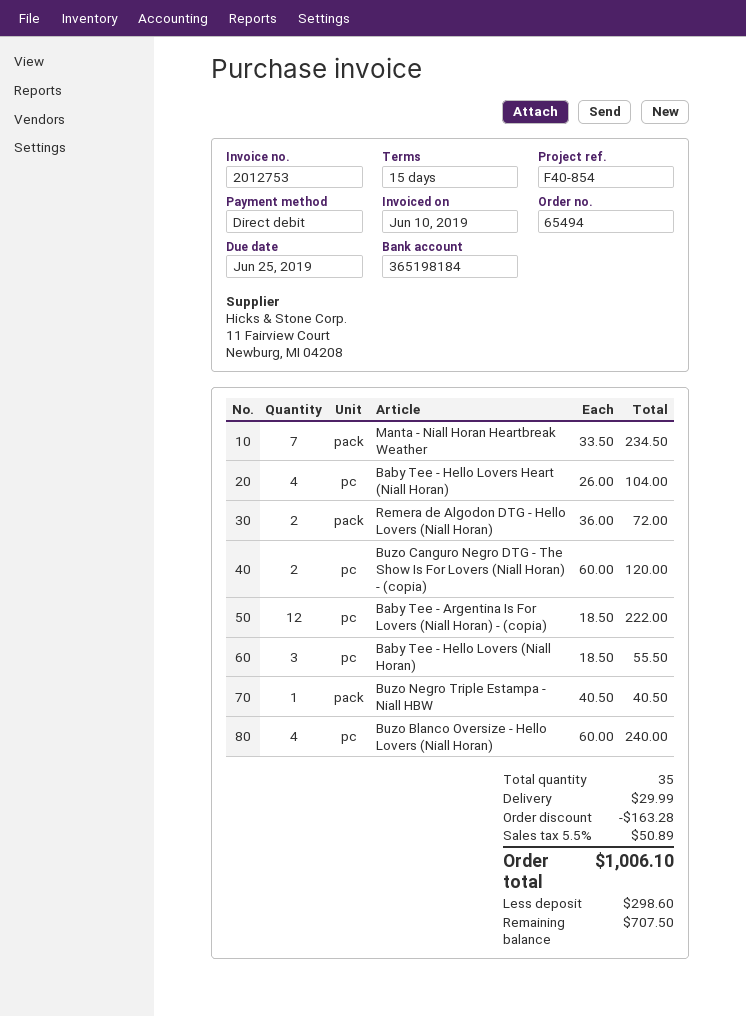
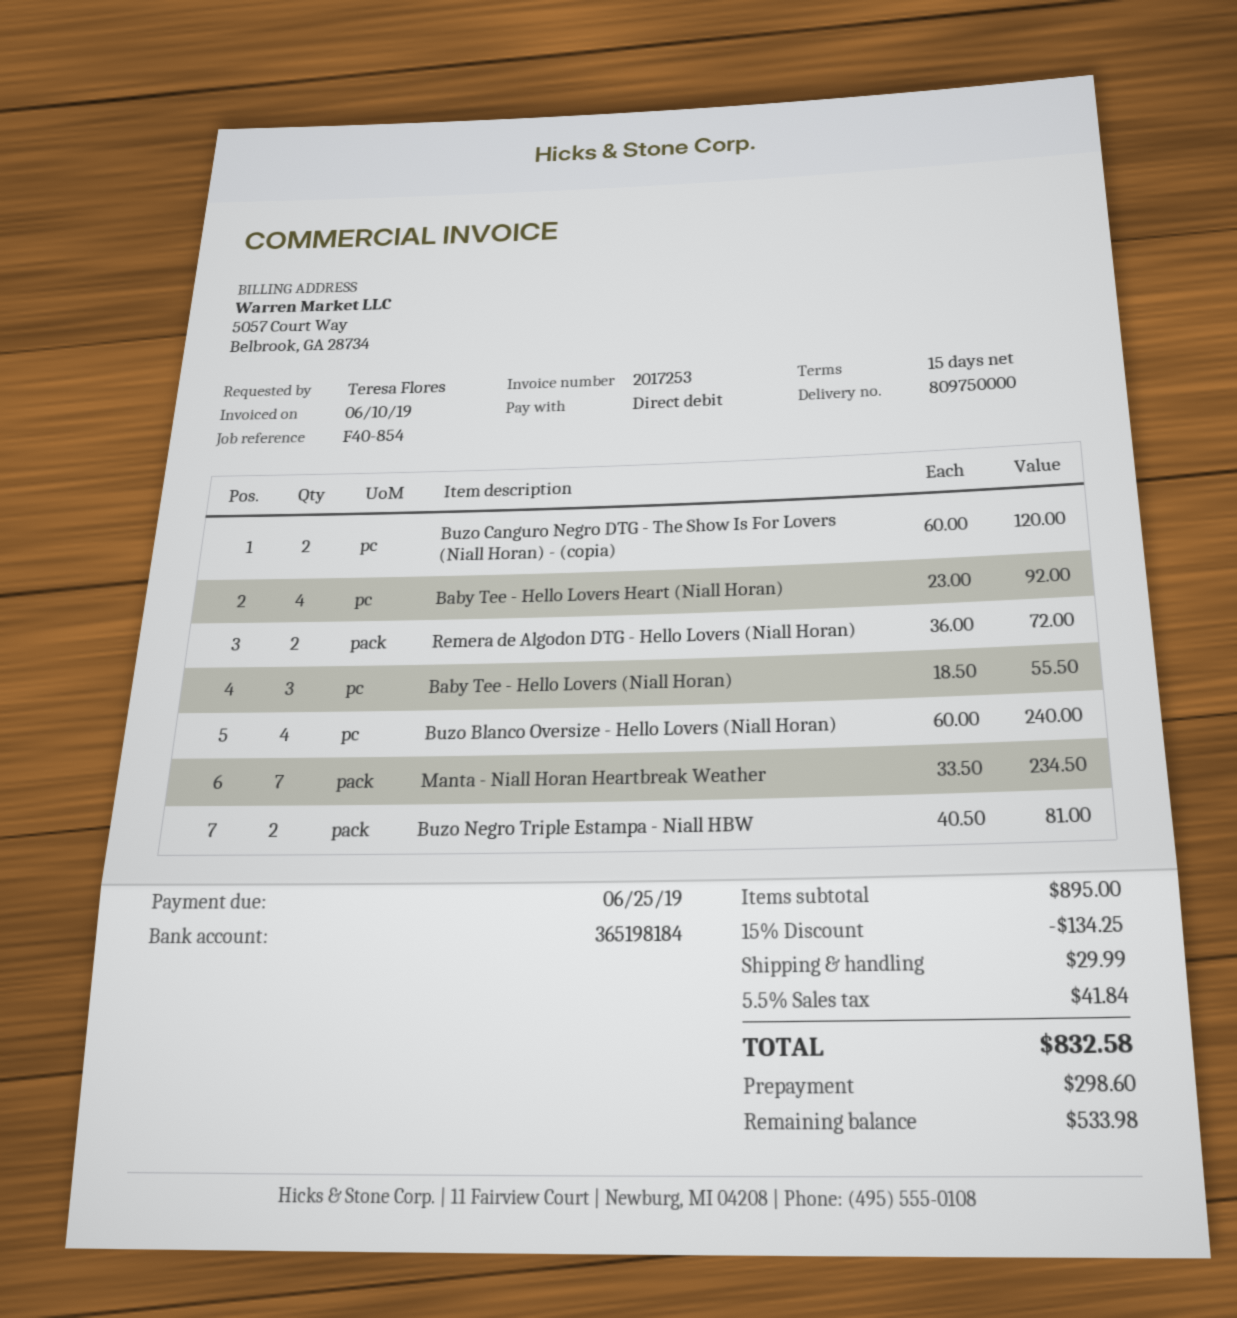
invoice number: 2012753 -> 2017253
Baby Tee - Hello Lovers Heart (Niall Horan): 4 x 26.00 = 104.00 -> 4 x 23.00 = 92.00
Baby Tee - Argentina Is For Lovers (Niall Horan) - (copia): 12 x 18.50 = 222.00 -> none
Buzo Negro Triple Estampa - Niall HBW: 1 x 40.50 = 40.50 -> 2 x 40.50 = 81.00
discount: 163.28 -> 134.25
tax: 5.5% = 50.89 -> 5.5% = 41.84
total: 1006.10 -> 832.58
balance: 707.50 -> 533.98

